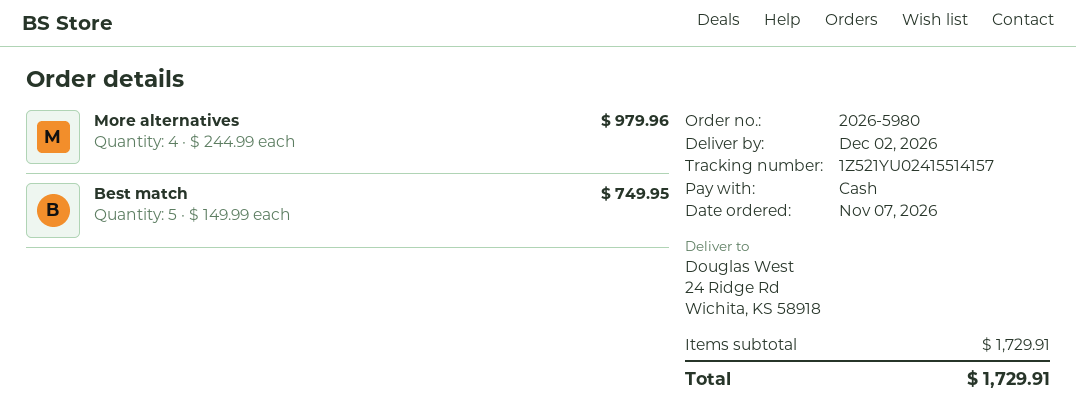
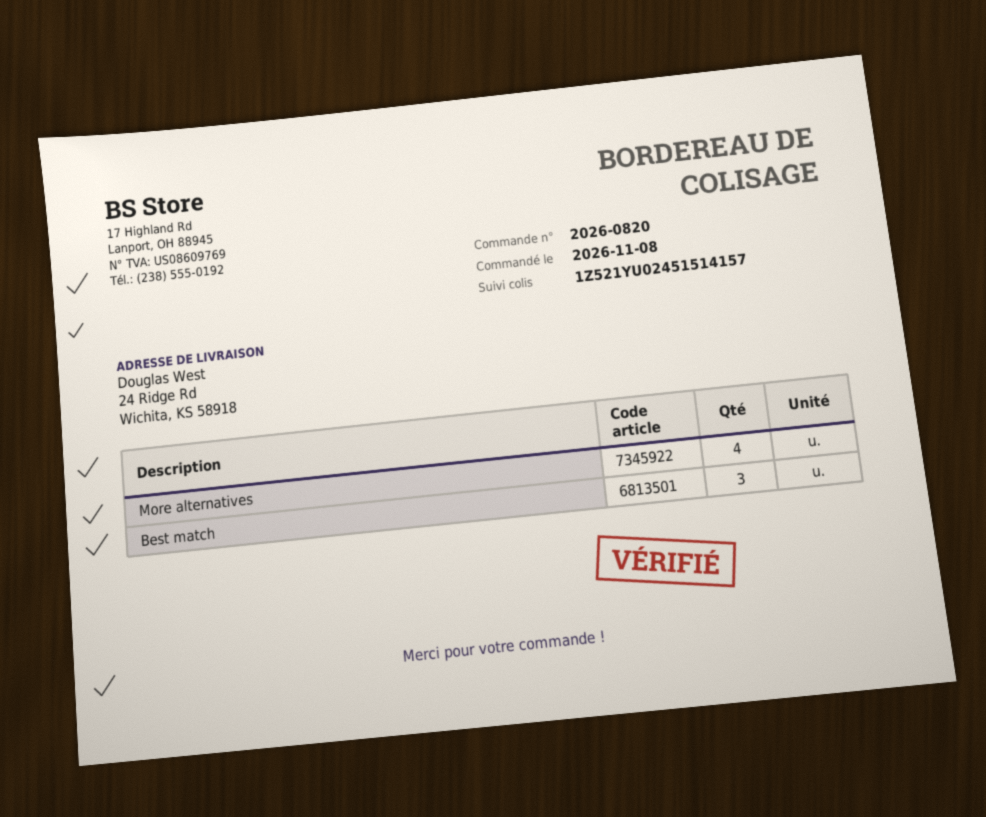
order number: 2026-5980 -> 2026-0820
order date: 2026-11-07 -> 2026-11-08
tracking number: 1Z521YU02415514157 -> 1Z521YU02451514157
Best match: 5 -> 3

